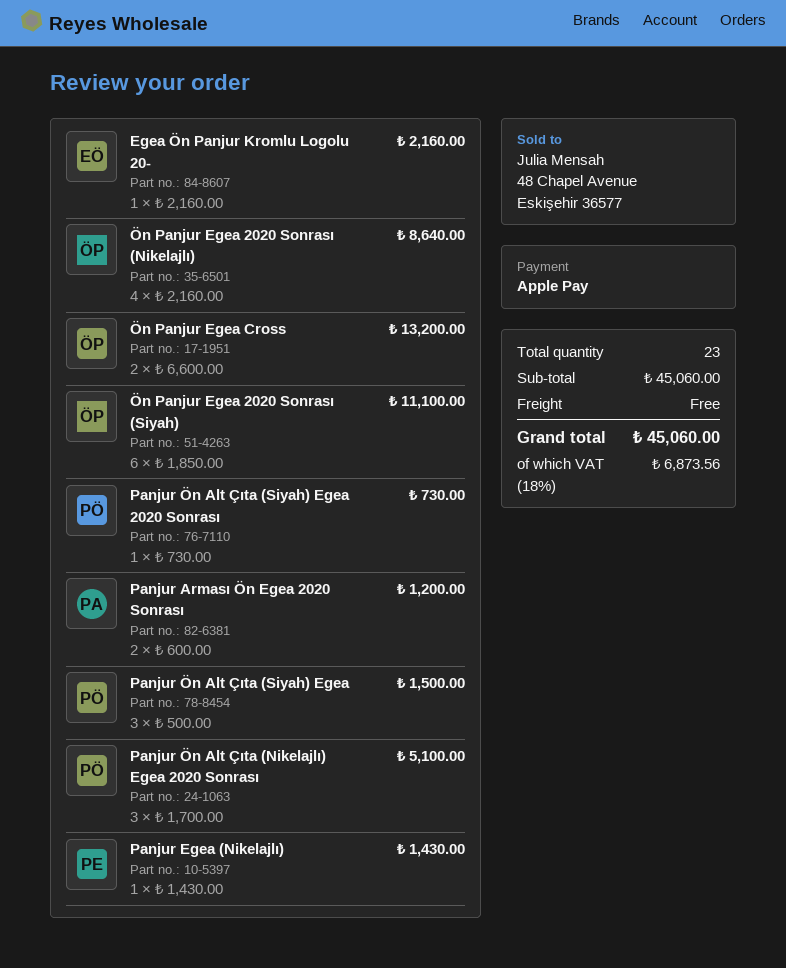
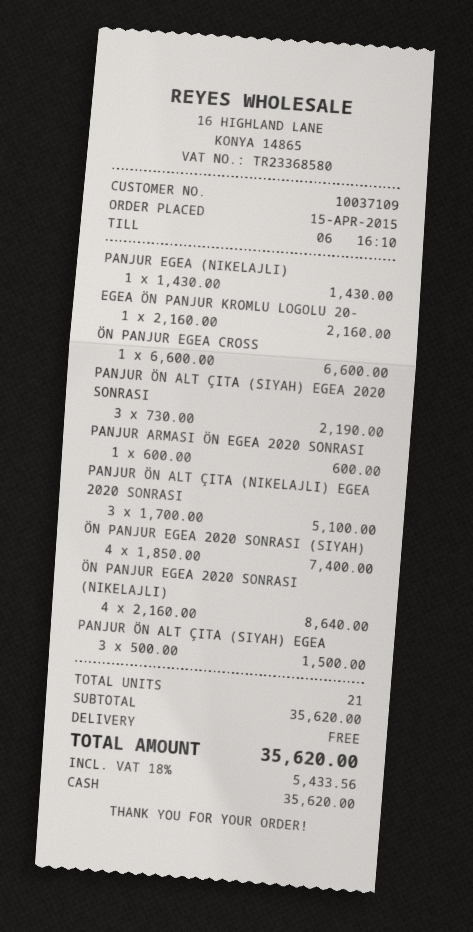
payment method: Apple Pay -> cash
Ön Panjur Egea Cross: 2 x 6600.00 = 13200.00 -> 1 x 6600.00 = 6600.00
Ön Panjur Egea 2020 Sonrası (Siyah): 6 x 1850.00 = 11100.00 -> 4 x 1850.00 = 7400.00
Panjur Ön Alt Çıta (Siyah) Egea 2020 Sonrası: 1 x 730.00 = 730.00 -> 3 x 730.00 = 2190.00
Panjur Arması Ön Egea 2020 Sonrası: 2 x 600.00 = 1200.00 -> 1 x 600.00 = 600.00
total quantity: 23 -> 21
subtotal: 45060.00 -> 35620.00
tax: 18% = 6873.56 -> 18% = 5433.56
total: 45060.00 -> 35620.00

